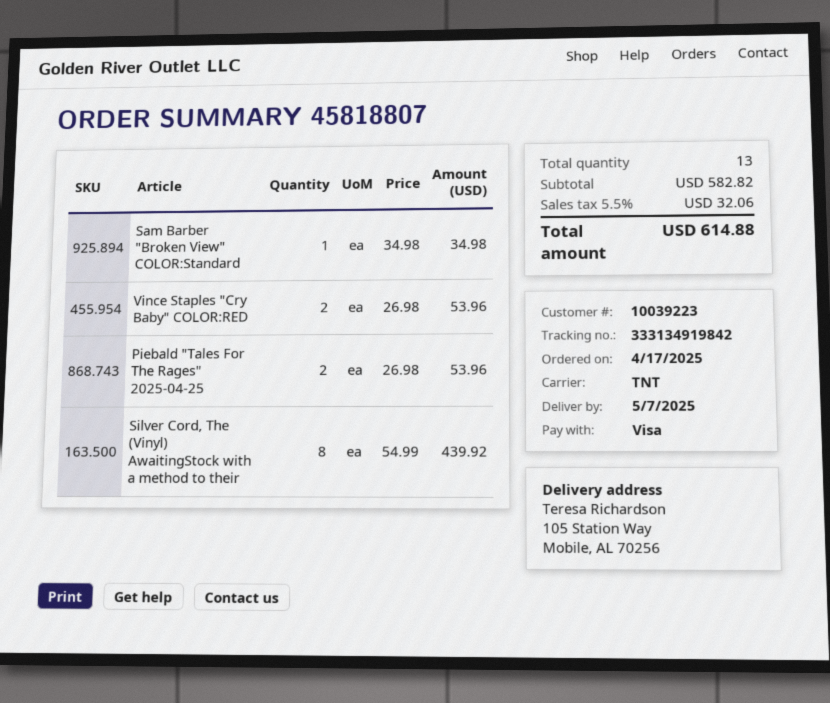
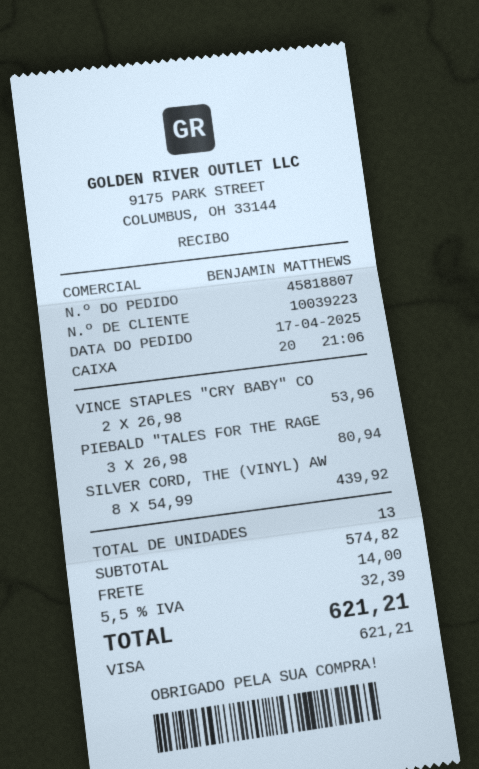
Sam Barber "Broken View" COLOR:Standard: 1 x 34.98 = 34.98 -> none
Piebald "Tales For The Rages" 2025-04-25: 2 x 26.98 = 53.96 -> 3 x 26.98 = 80.94
subtotal: 582.82 -> 574.82
shipping: none -> 14.00
tax: 5.5% = 32.06 -> 5.5% = 32.39
total: 614.88 -> 621.21

